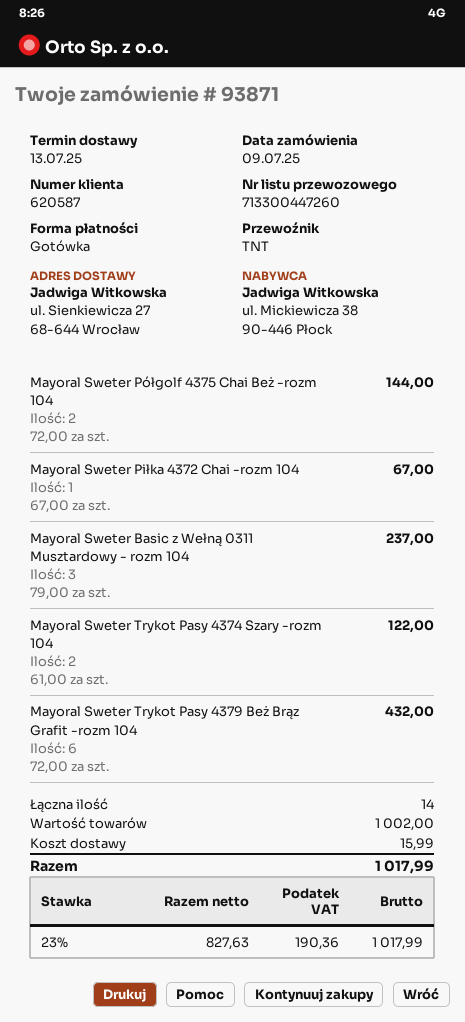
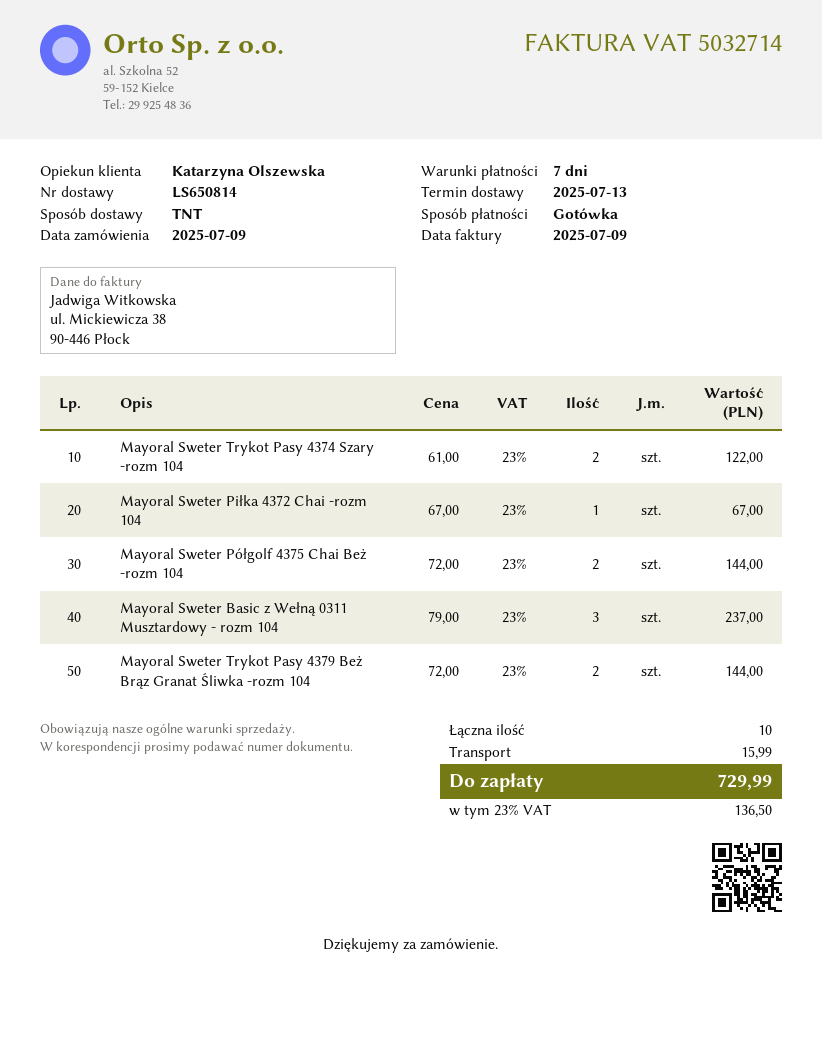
Mayoral Sweter Trykot Pasy 4379 Beż Brąz Grafit -rozm 104: 6 x 72.00 = 432.00 -> none
Mayoral Sweter Trykot Pasy 4379 Beż Brąz Granat Śliwka -rozm 104: none -> 2 x 72.00 = 144.00
total quantity: 14 -> 10
tax: 23% = 190.36 -> 23% = 136.50
total: 1017.99 -> 729.99

